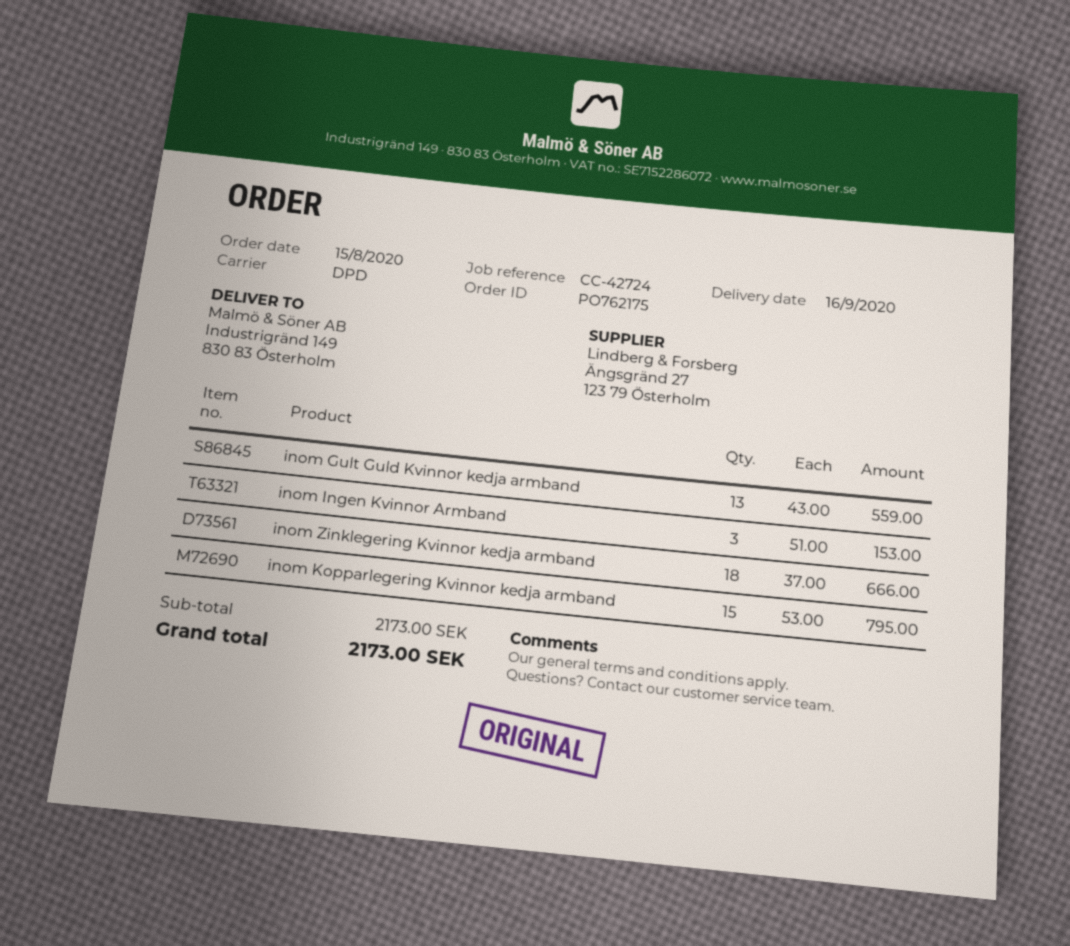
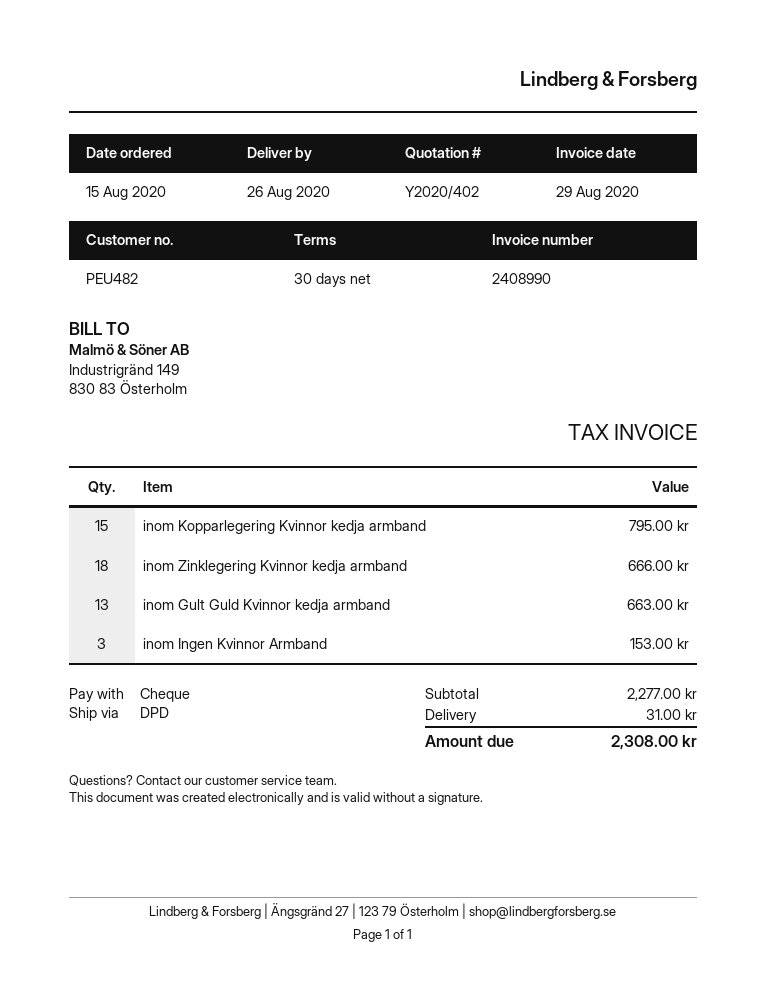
delivery date: 2020-09-16 -> 2020-08-26
inom Gult Guld Kvinnor kedja armband: 13 for 559.00 -> 13 for 663.00
subtotal: 2173.00 -> 2277.00
shipping: none -> 31.00
total: 2173.00 -> 2308.00

